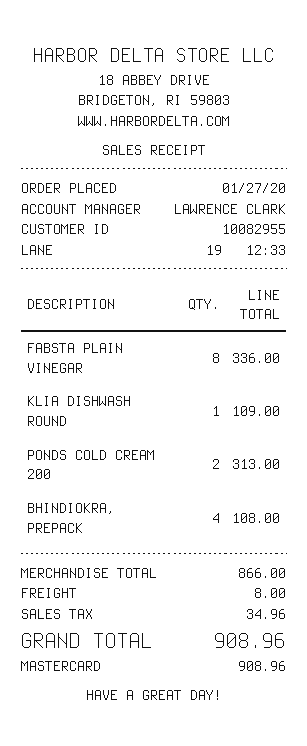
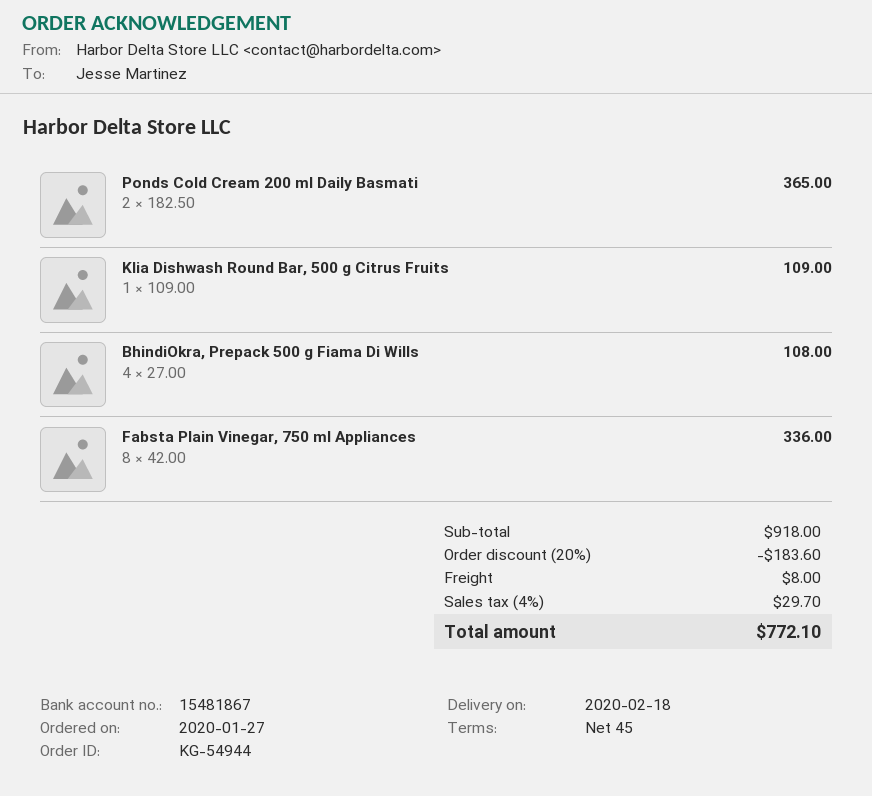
PONDS COLD CREAM 200: 2 for 313.00 -> 2 for 365.00
subtotal: 866.00 -> 918.00
discount: none -> 20% = 183.60
tax: 34.96 -> 29.70
total: 908.96 -> 772.10

